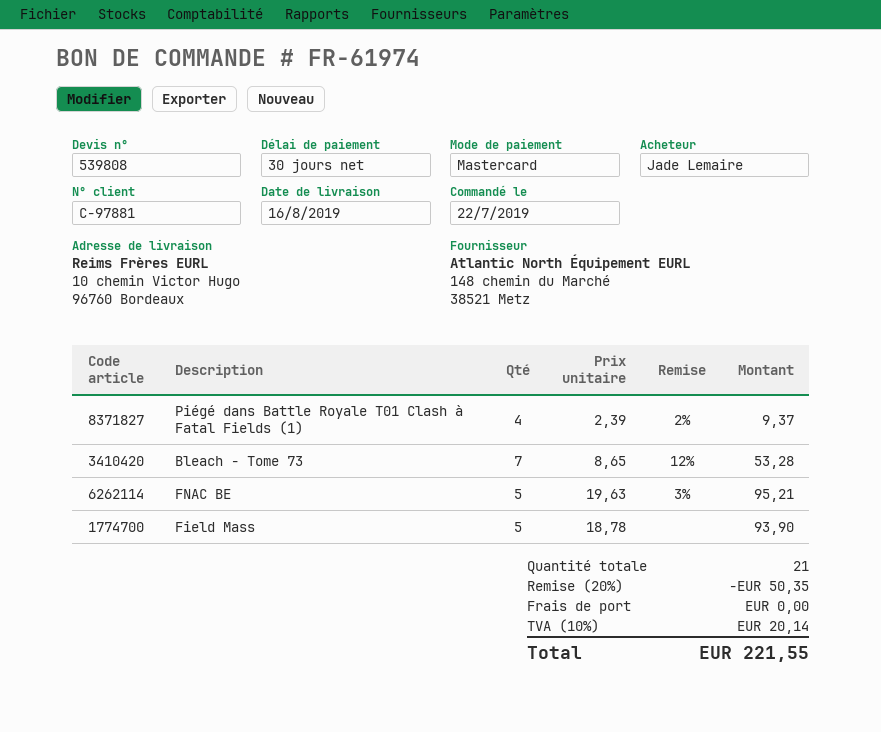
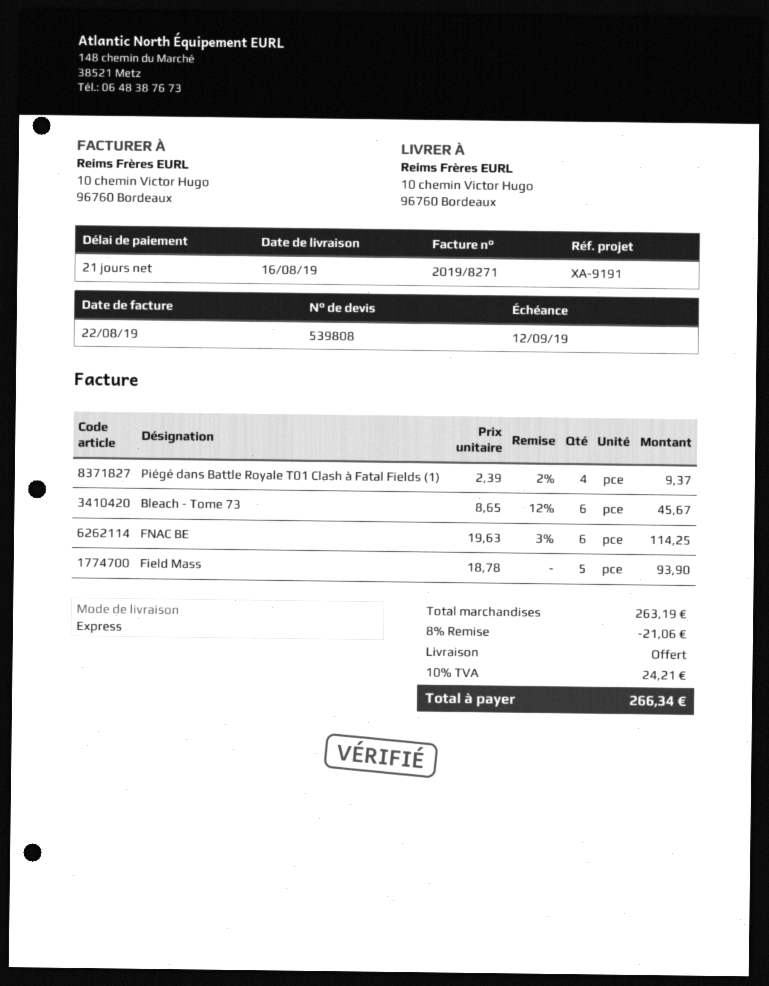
payment terms: 30 days -> 21 days
Bleach - Tome 73: 7 x 8.65 - 12% = 53.28 -> 6 x 8.65 - 12% = 45.67
FNAC BE: 5 x 19.63 - 3% = 95.21 -> 6 x 19.63 - 3% = 114.25
discount: 20% = 50.35 -> 8% = 21.06
tax: 10% = 20.14 -> 10% = 24.21
total: 221.55 -> 266.34

